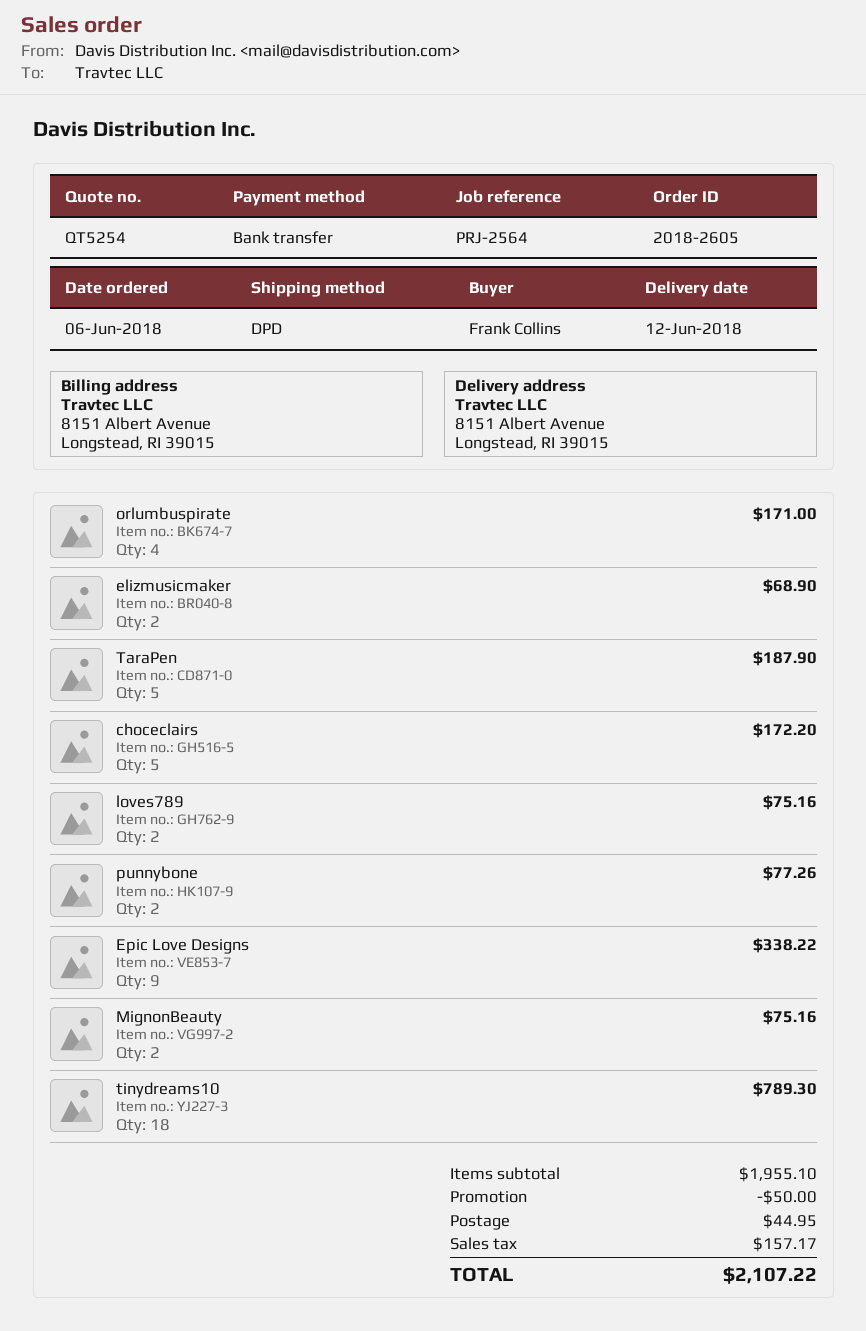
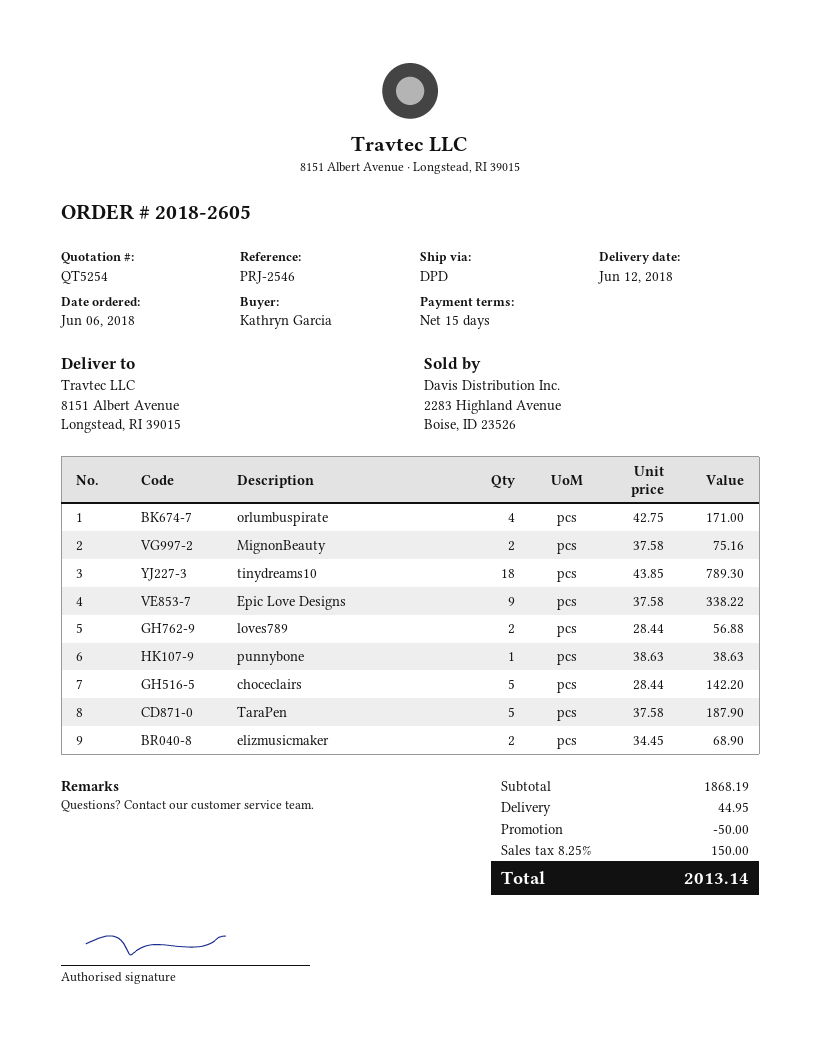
reference: PRJ-2564 -> PRJ-2546
ordered by: Frank Collins -> Kathryn Garcia
choceclairs: 5 for 172.20 -> 5 for 142.20
loves789: 2 for 75.16 -> 2 for 56.88
punnybone: 2 for 77.26 -> 1 for 38.63
subtotal: 1955.10 -> 1868.19
tax: 157.17 -> 150.00
total: 2107.22 -> 2013.14

